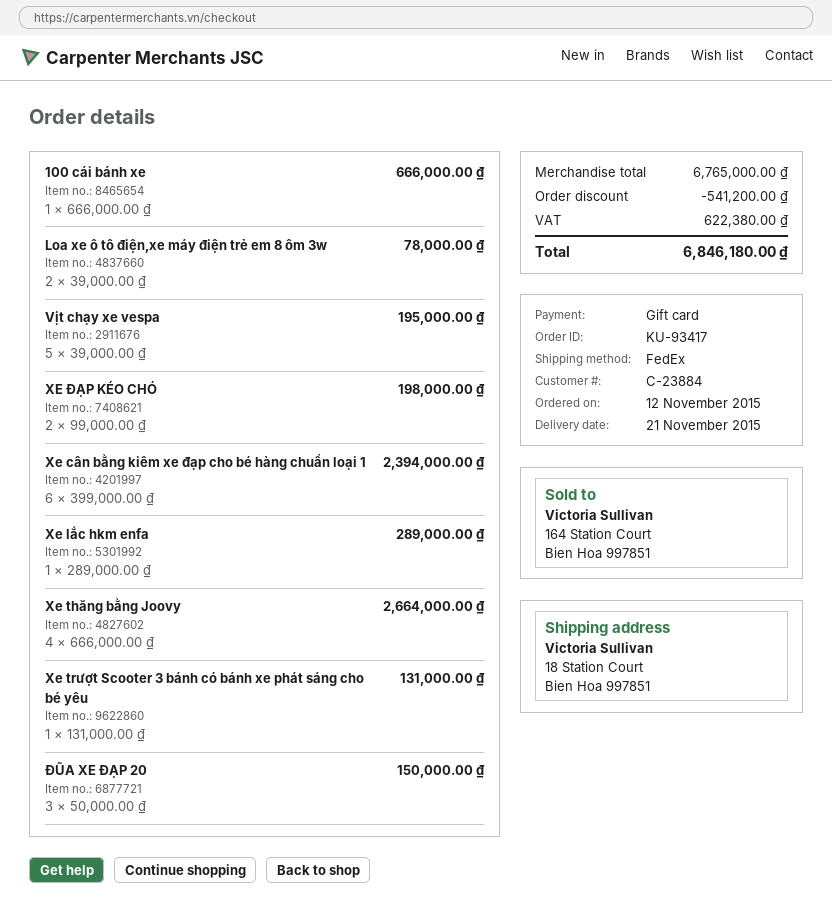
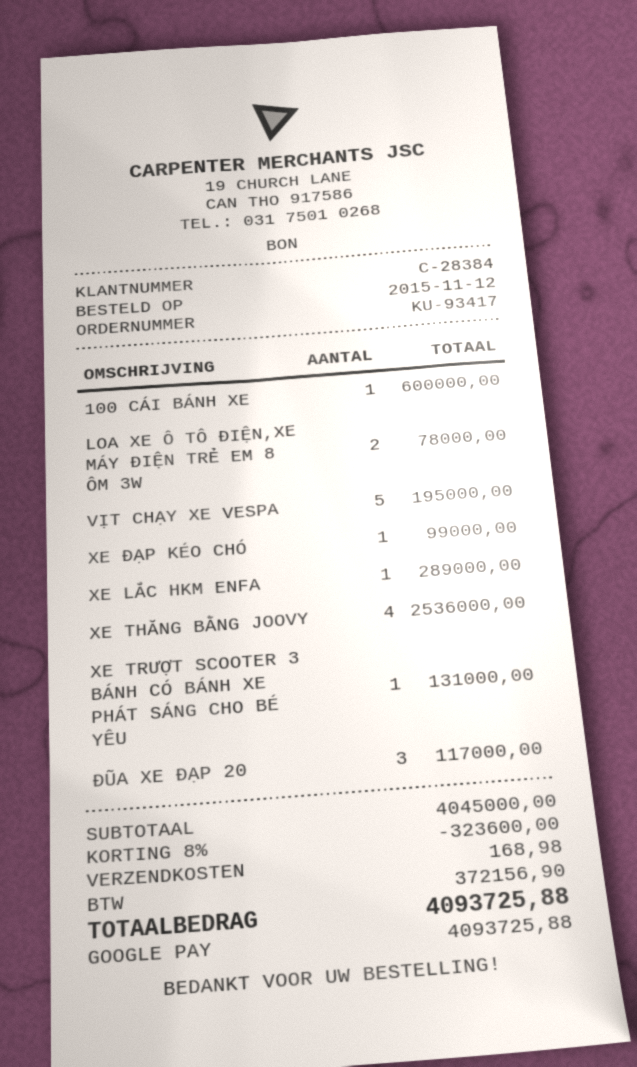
customer number: C-23884 -> C-28384
payment method: gift card -> Google Pay
100 cái bánh xe: 1 for 666000.00 -> 1 for 600000.00
XE ĐẠP KÉO CHÓ: 2 for 198000.00 -> 1 for 99000.00
Xe cân bằng kiêm xe đạp cho bé hàng chuẩn loại 1: 6 for 2394000.00 -> none
Xe thăng bằng Joovy: 4 for 2664000.00 -> 4 for 2536000.00
ĐŨA XE ĐẠP 20: 3 for 150000.00 -> 3 for 117000.00
subtotal: 6765000.00 -> 4045000.00
discount: 541200.00 -> 323600.00
shipping: none -> 168.98
tax: 622380.00 -> 372156.90
total: 6846180.00 -> 4093725.88

